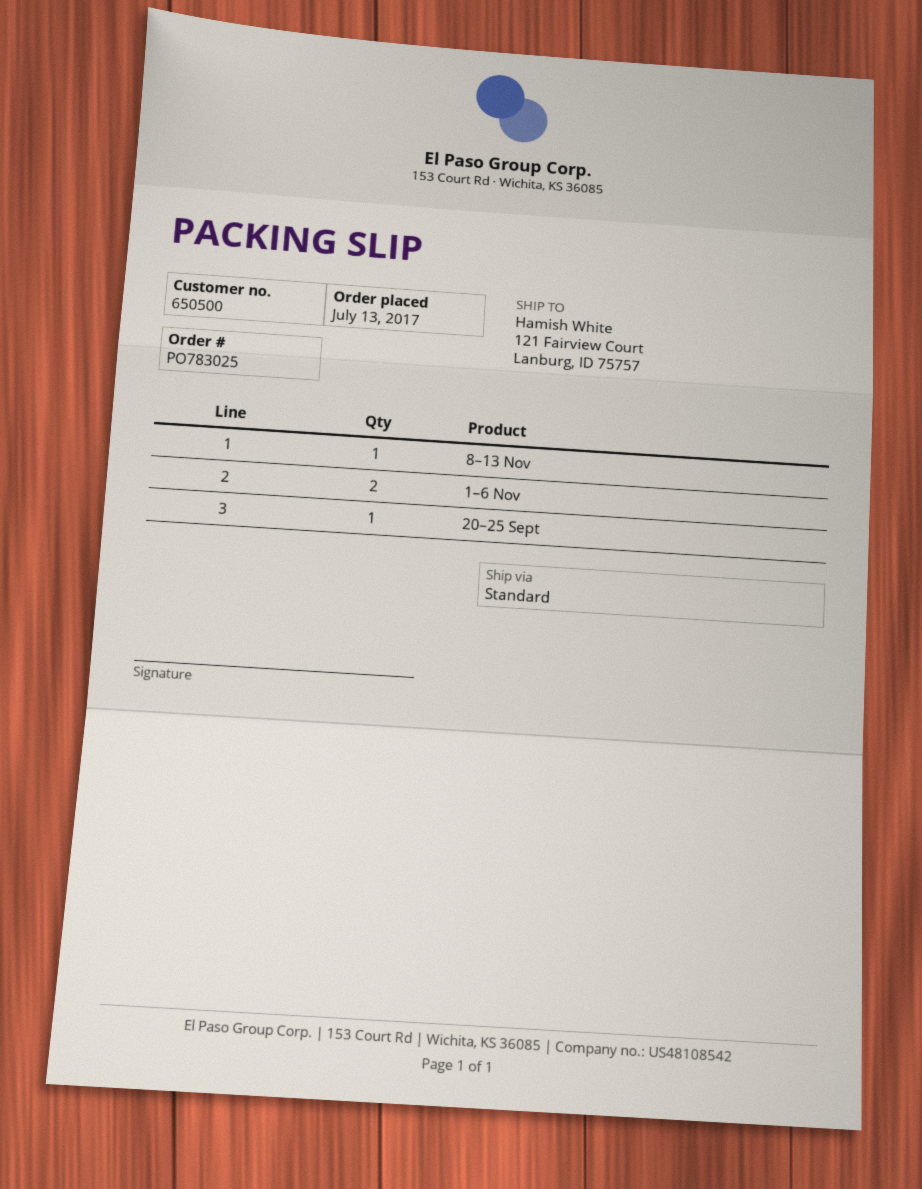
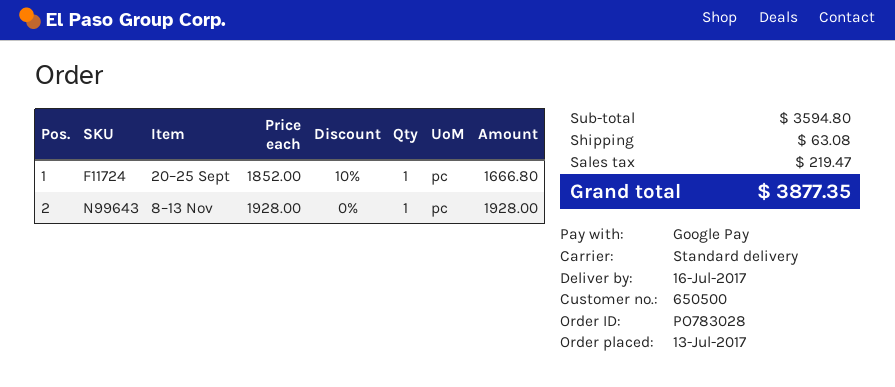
order number: PO783025 -> PO783028
1–6 Nov: 2 -> none

